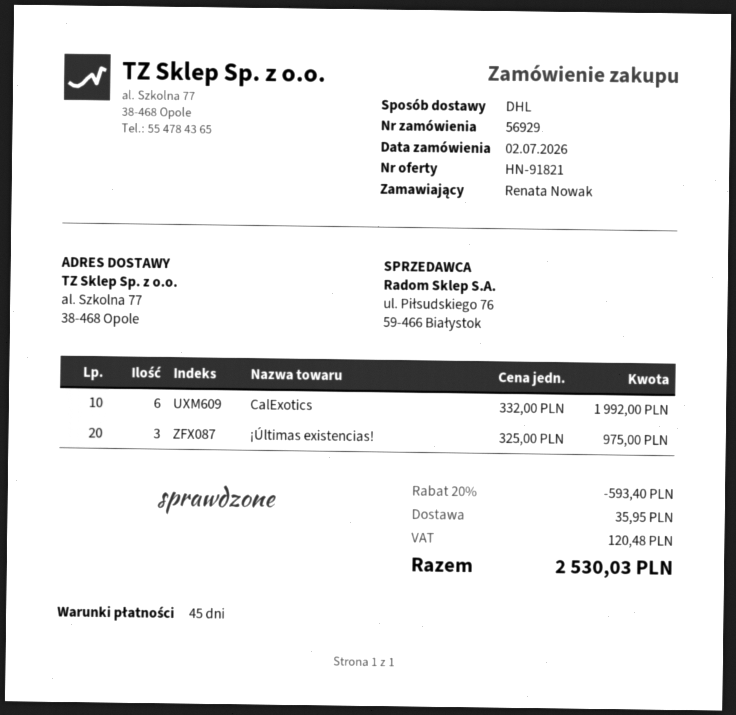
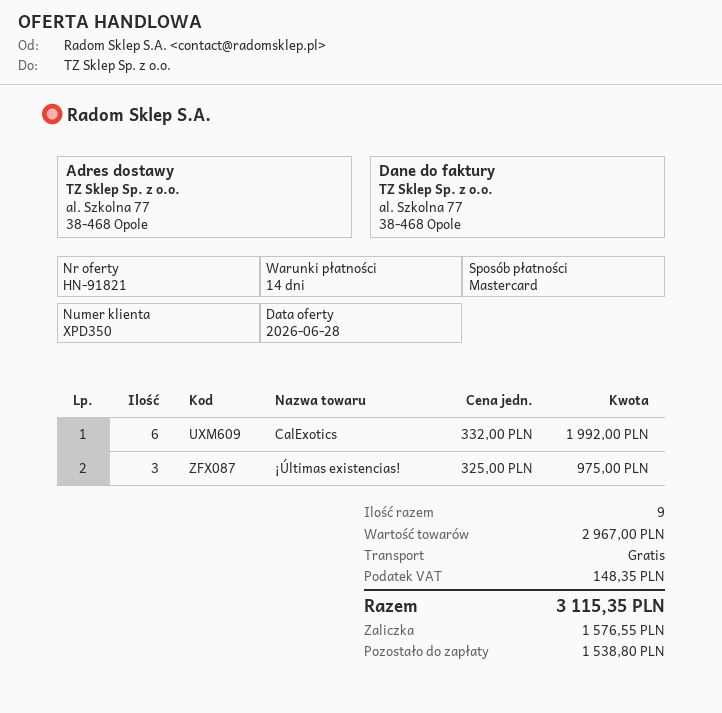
payment terms: 45 days -> 14 days
discount: 20% = 593.40 -> none
shipping: 35.95 -> 0.00
tax: 120.48 -> 148.35
total: 2530.03 -> 3115.35

